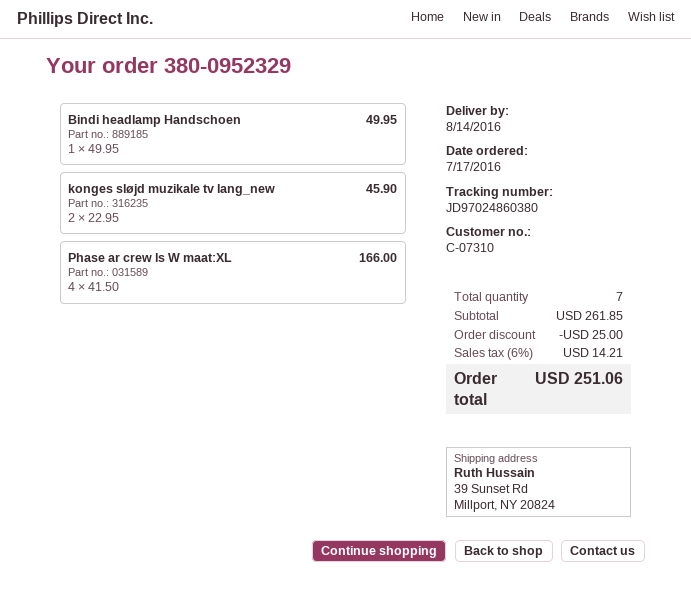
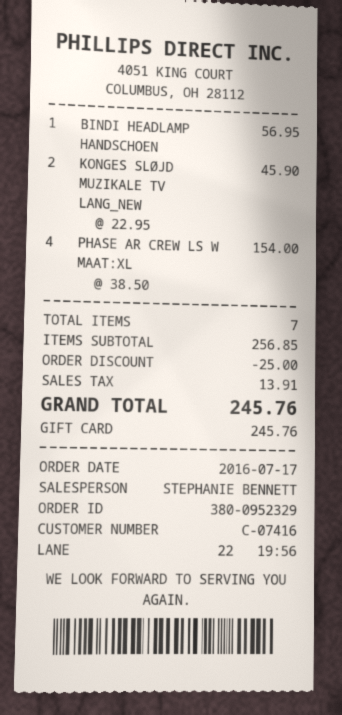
customer number: C-07310 -> C-07416
Bindi headlamp Handschoen: 1 x 49.95 = 49.95 -> 1 x 56.95 = 56.95
Phase ar crew ls W maat:XL: 4 x 41.50 = 166.00 -> 4 x 38.50 = 154.00
subtotal: 261.85 -> 256.85
tax: 14.21 -> 13.91
total: 251.06 -> 245.76

